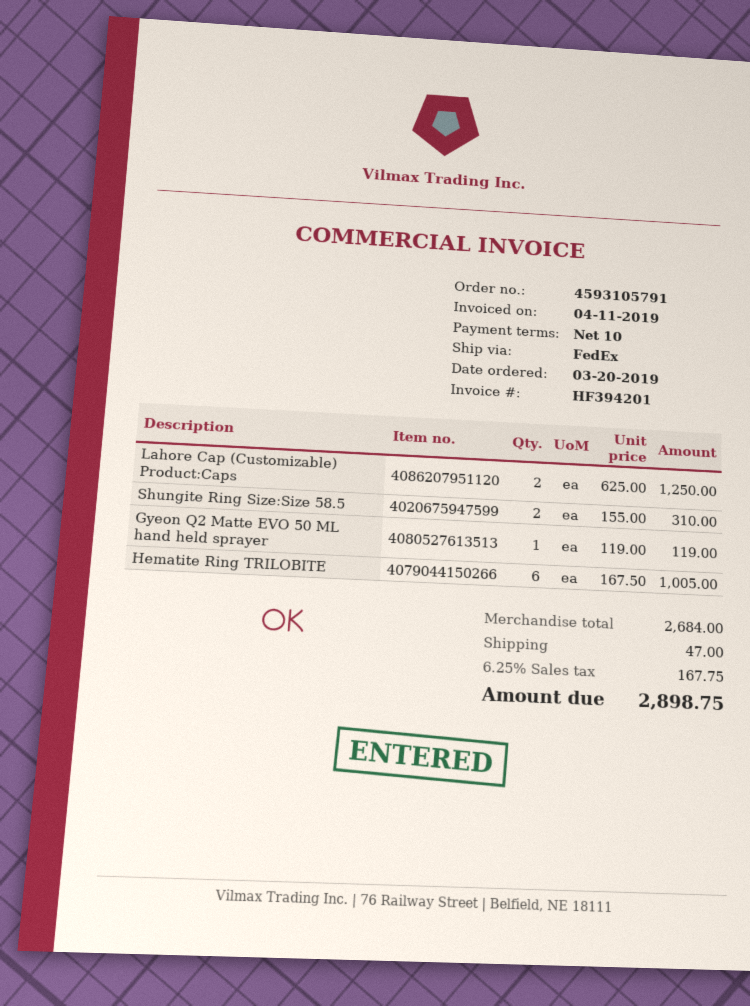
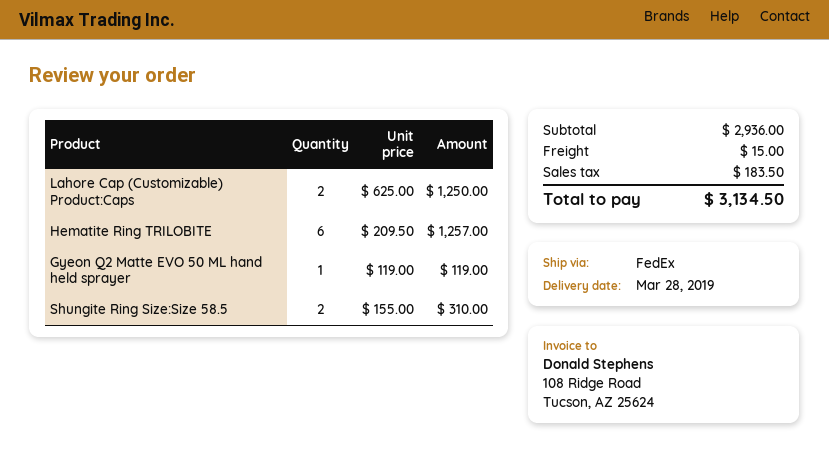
Hematite Ring TRILOBITE: 6 x 167.50 = 1005.00 -> 6 x 209.50 = 1257.00
subtotal: 2684.00 -> 2936.00
shipping: 47.00 -> 15.00
tax: 167.75 -> 183.50
total: 2898.75 -> 3134.50

